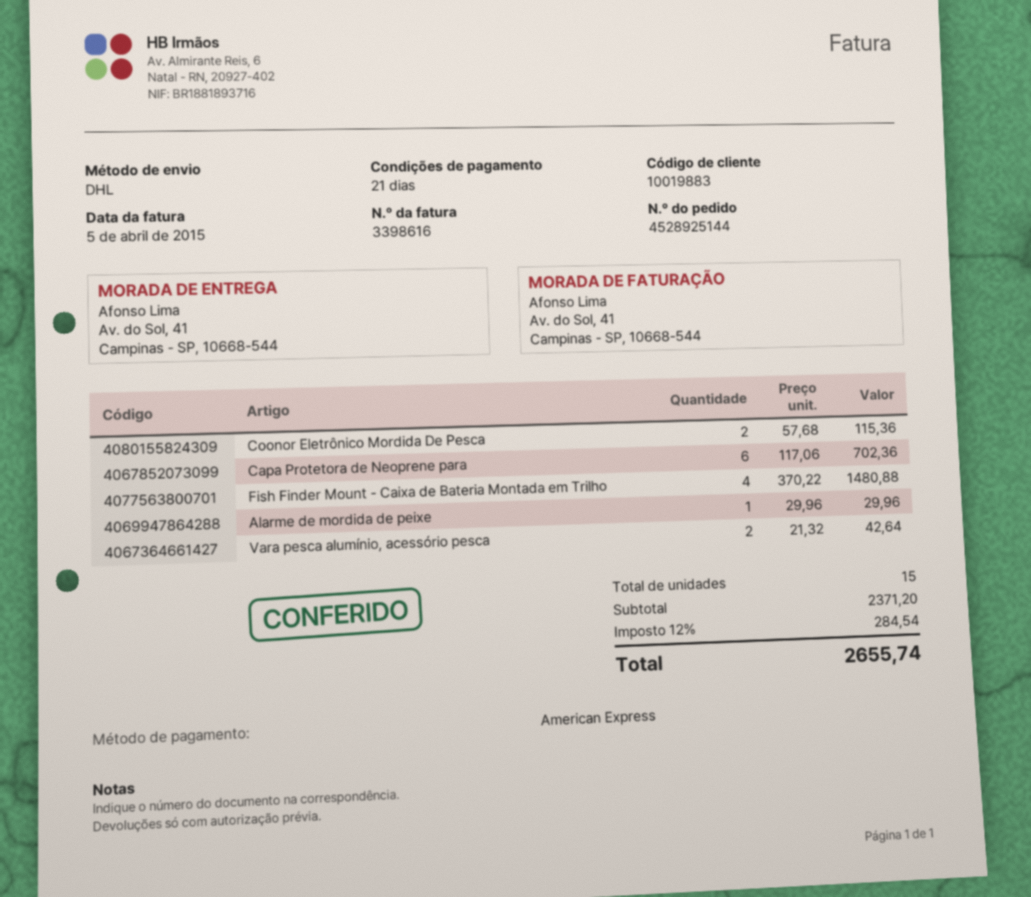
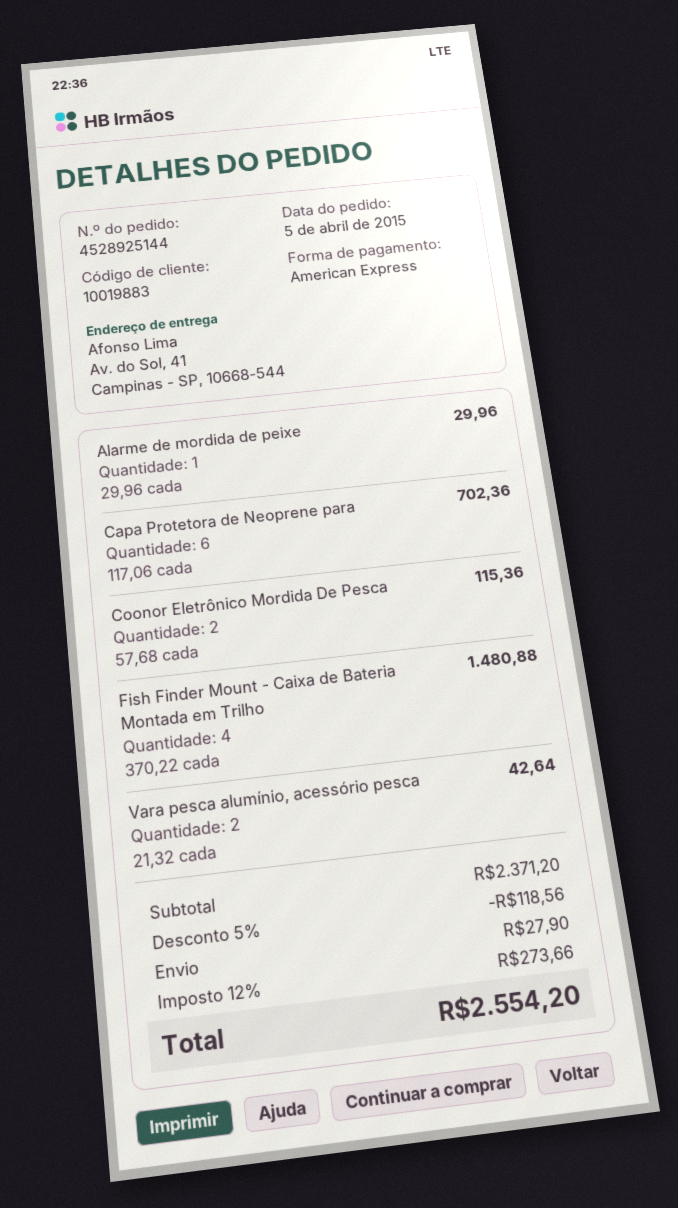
discount: none -> 5% = 118.56
shipping: none -> 27.90
tax: 12% = 284.54 -> 12% = 273.66
total: 2655.74 -> 2554.20

